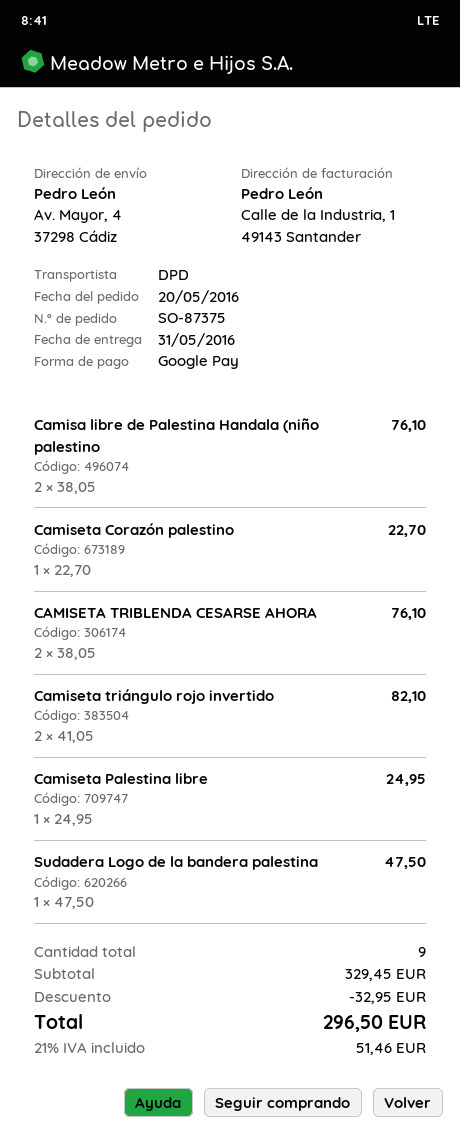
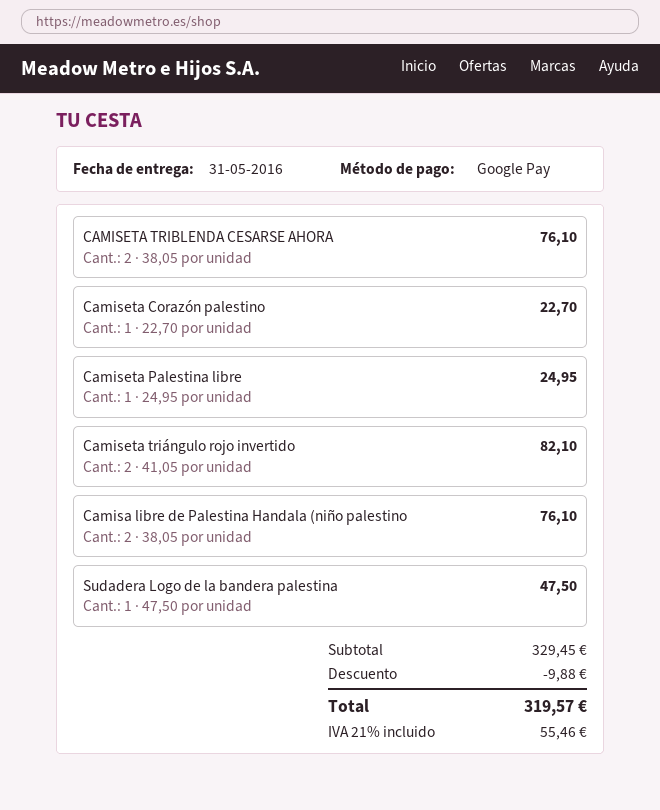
discount: 32.95 -> 9.88
tax: 21% = 51.46 -> 21% = 55.46
total: 296.50 -> 319.57

